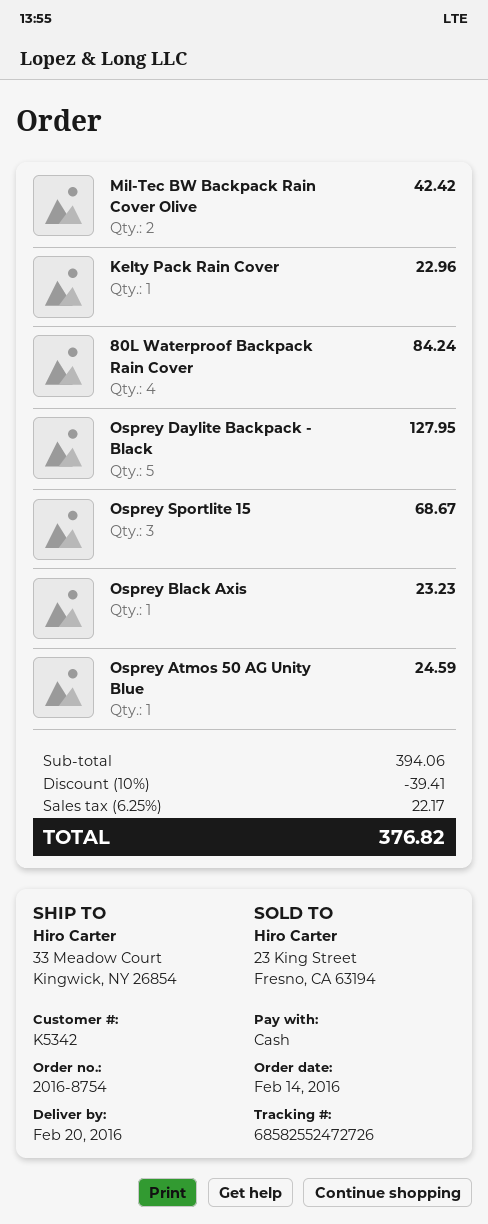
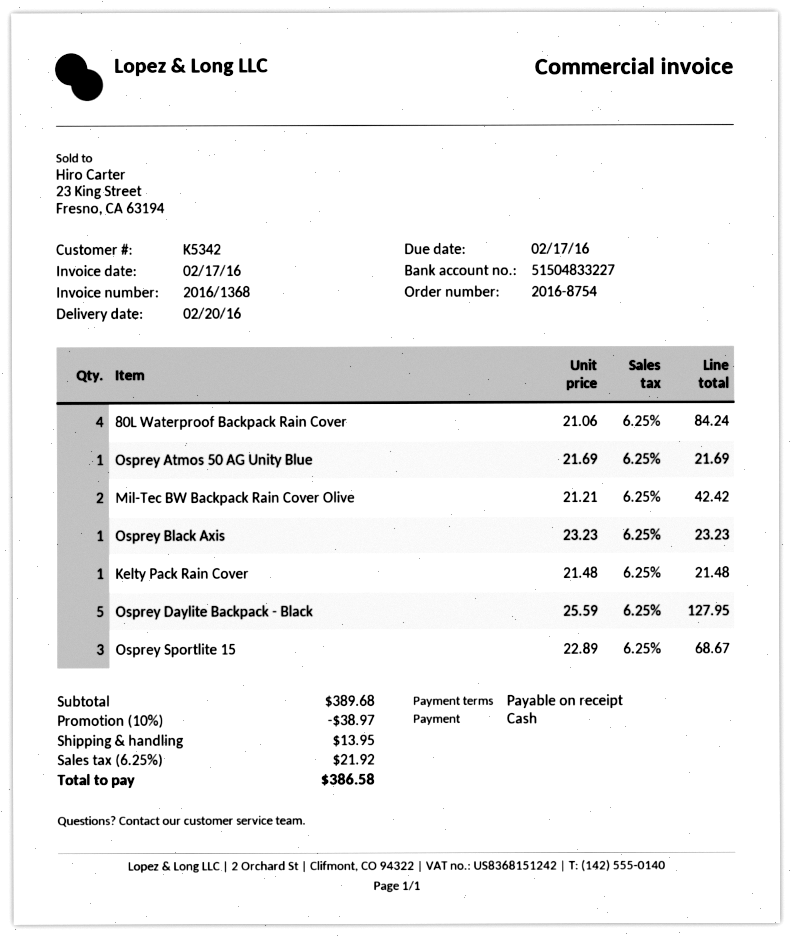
Kelty Pack Rain Cover: 1 for 22.96 -> 1 for 21.48
Osprey Atmos 50 AG Unity Blue: 1 for 24.59 -> 1 for 21.69
subtotal: 394.06 -> 389.68
discount: 10% = 39.41 -> 10% = 38.97
shipping: none -> 13.95
tax: 6.25% = 22.17 -> 6.25% = 21.92
total: 376.82 -> 386.58

